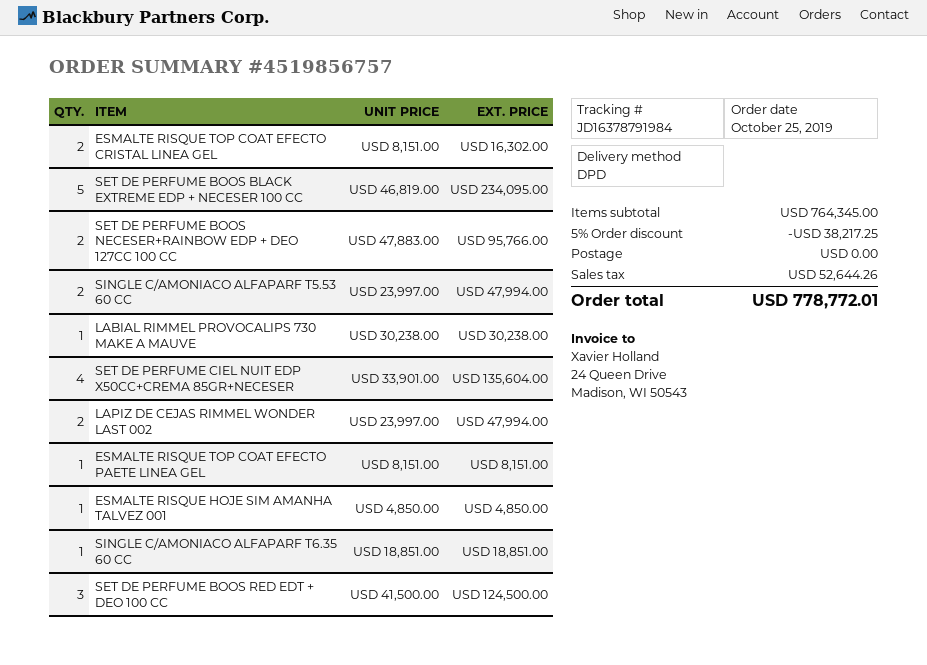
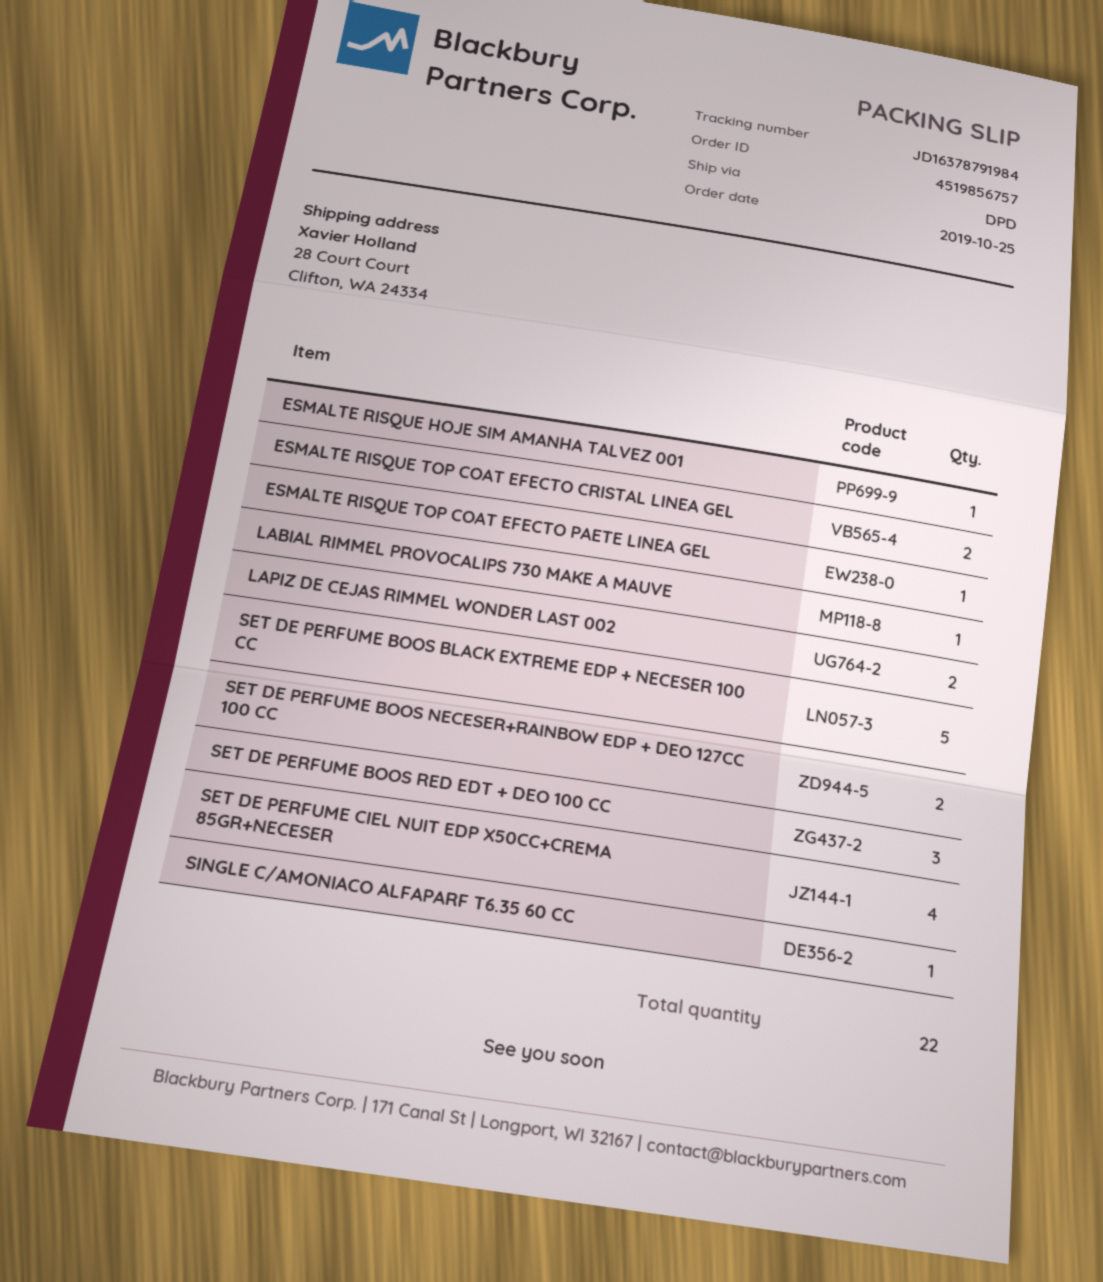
SINGLE C/AMONIACO ALFAPARF T5.53 60 CC: 2 -> none

